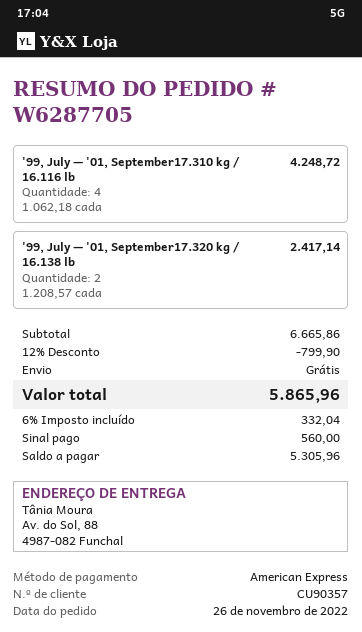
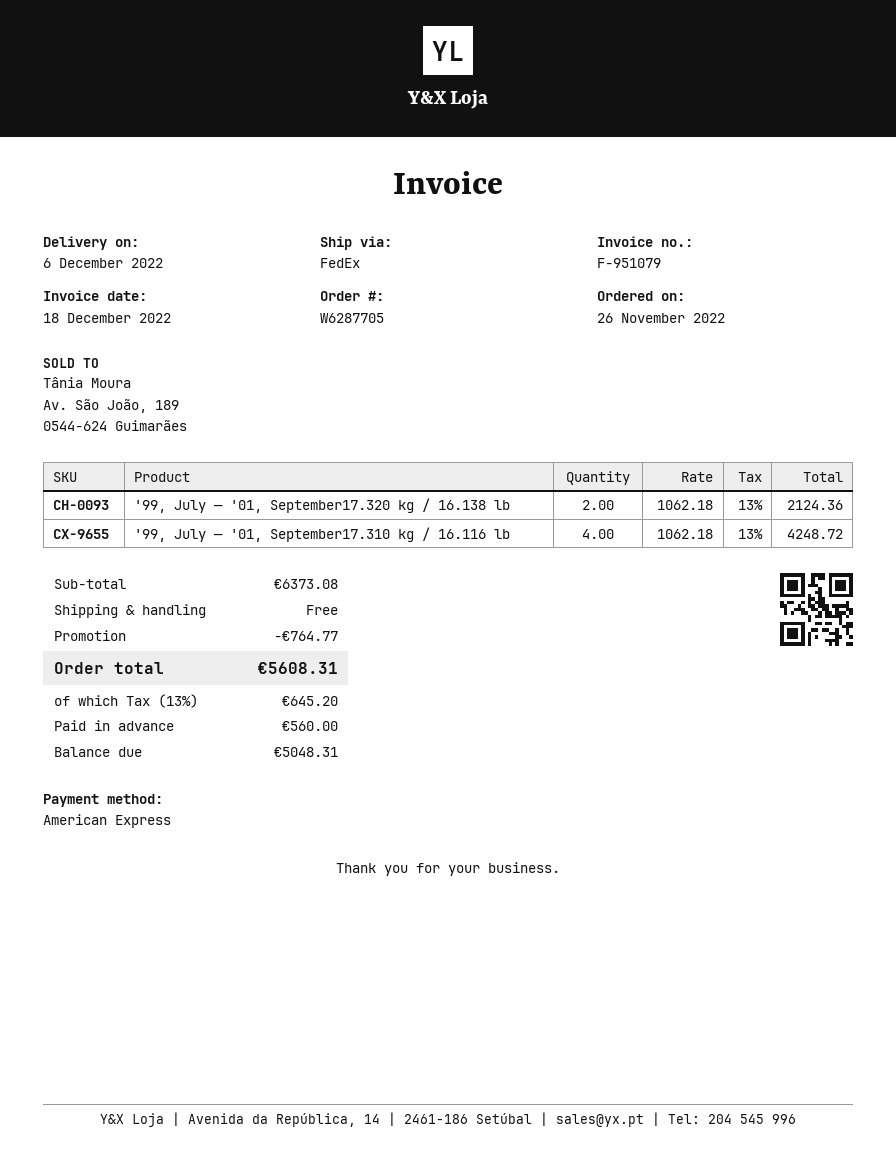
'99, July — '01, September17.320 kg / 16.138 lb: 2 x 1208.57 = 2417.14 -> 2 x 1062.18 = 2124.36
subtotal: 6665.86 -> 6373.08
discount: 799.90 -> 764.77
tax: 6% = 332.04 -> 13% = 645.20
total: 5865.96 -> 5608.31
balance: 5305.96 -> 5048.31

